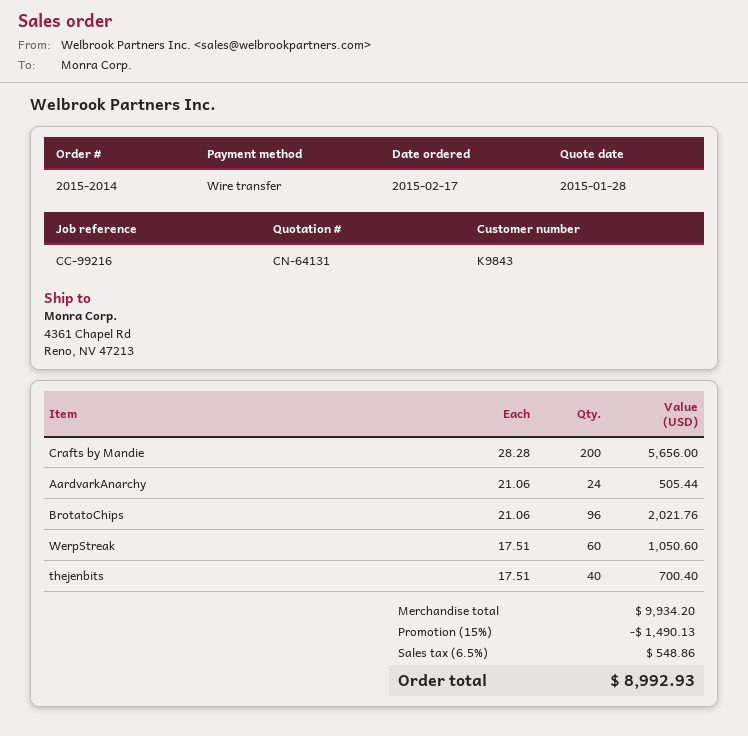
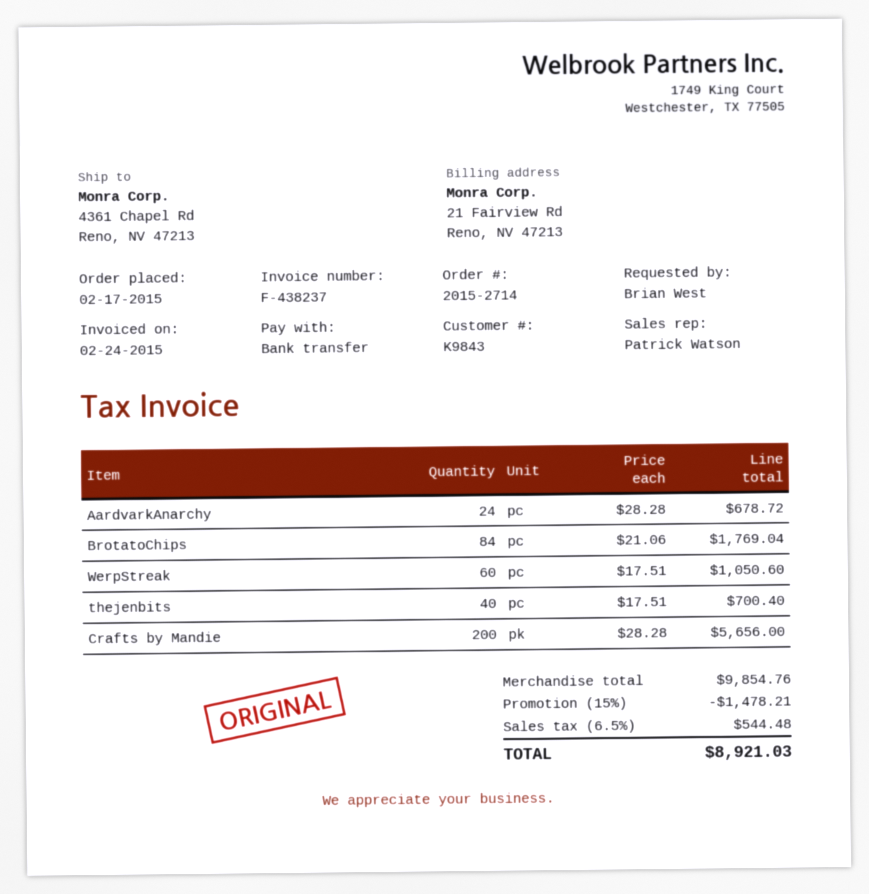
order number: 2015-2014 -> 2015-2714
AardvarkAnarchy: 24 x 21.06 = 505.44 -> 24 x 28.28 = 678.72
BrotatoChips: 96 x 21.06 = 2021.76 -> 84 x 21.06 = 1769.04
subtotal: 9934.20 -> 9854.76
discount: 15% = 1490.13 -> 15% = 1478.21
tax: 6.5% = 548.86 -> 6.5% = 544.48
total: 8992.93 -> 8921.03

